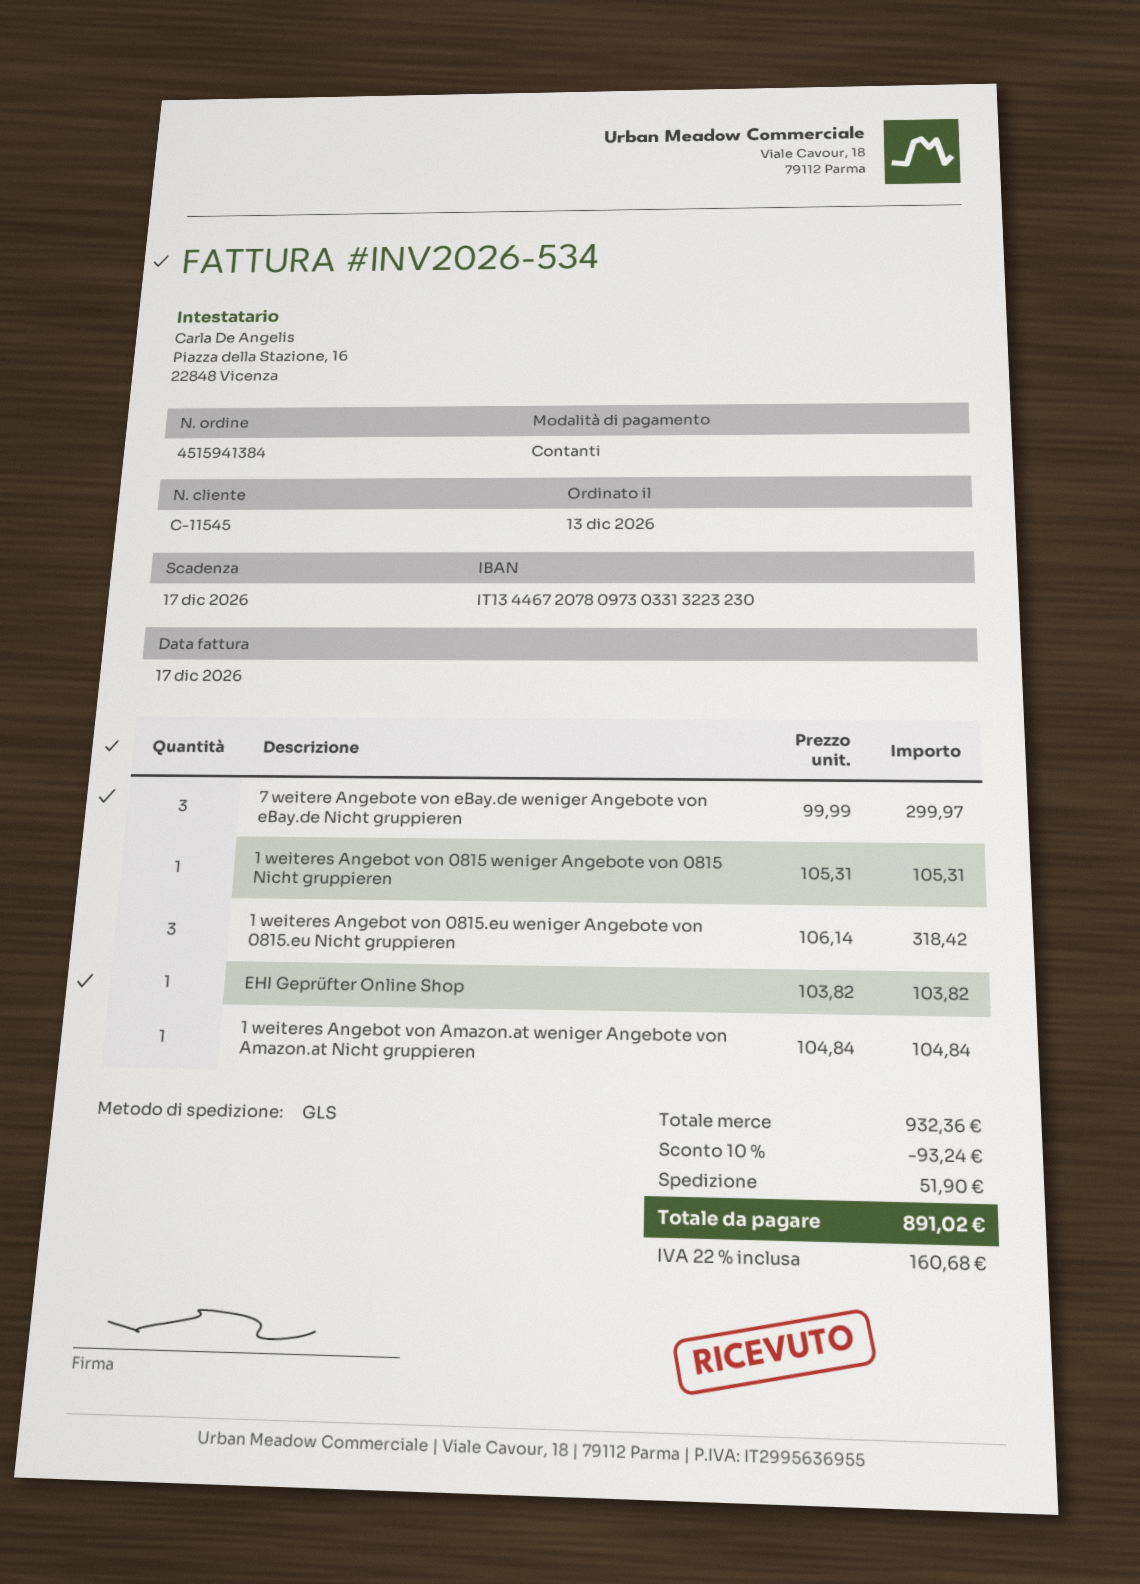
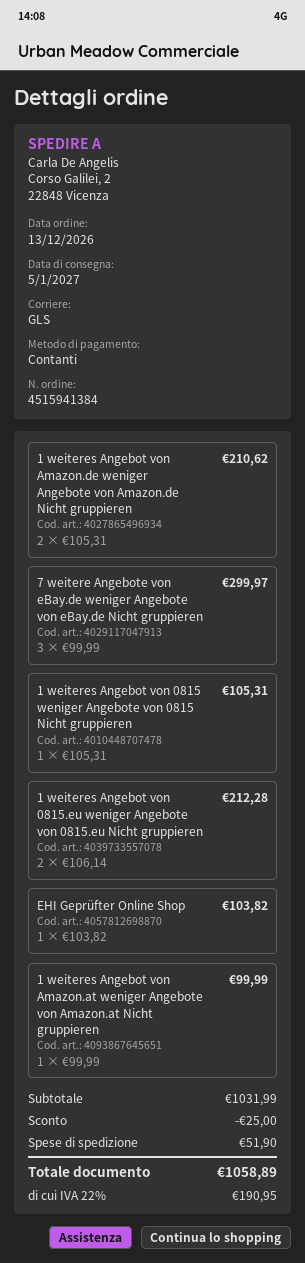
1 weiteres Angebot von 0815.eu weniger Angebote von 0815.eu Nicht gruppieren: 3 x 106.14 = 318.42 -> 2 x 106.14 = 212.28
1 weiteres Angebot von Amazon.at weniger Angebote von Amazon.at Nicht gruppieren: 1 x 104.84 = 104.84 -> 1 x 99.99 = 99.99
1 weiteres Angebot von Amazon.de weniger Angebote von Amazon.de Nicht gruppieren: none -> 2 x 105.31 = 210.62
subtotal: 932.36 -> 1031.99
discount: 93.24 -> 25.00
tax: 22% = 160.68 -> 22% = 190.95
total: 891.02 -> 1058.89

